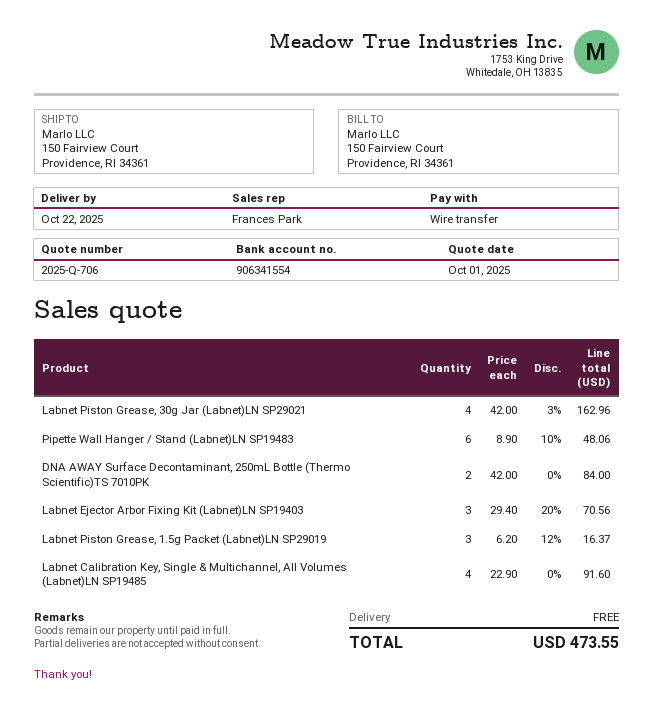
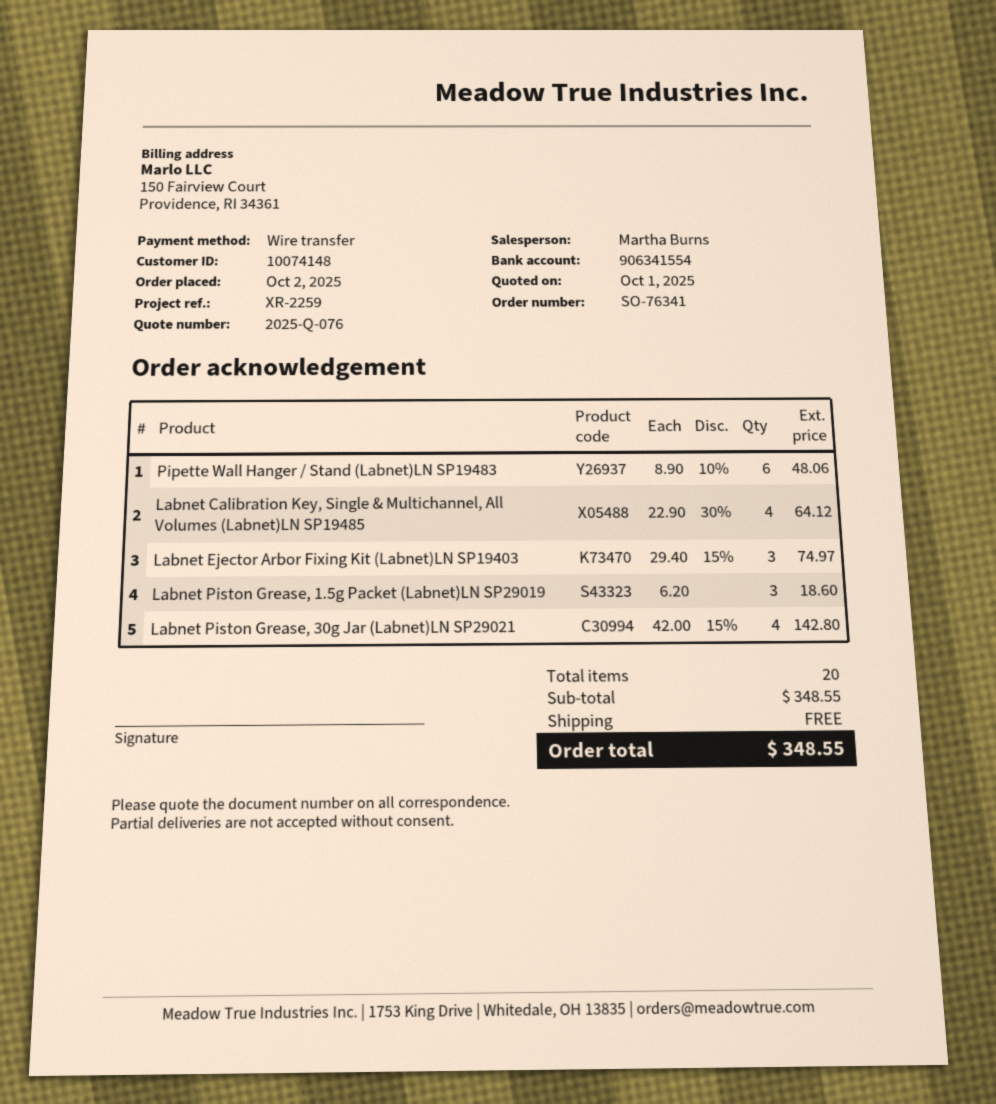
quote number: 2025-Q-706 -> 2025-Q-076
sales rep: Frances Park -> Martha Burns
Labnet Piston Grease, 30g Jar (Labnet)LN SP29021: 4 x 42.00 - 3% = 162.96 -> 4 x 42.00 - 15% = 142.80
DNA AWAY Surface Decontaminant, 250mL Bottle (Thermo Scientific)TS 7010PK: 2 x 42.00 = 84.00 -> none
Labnet Ejector Arbor Fixing Kit (Labnet)LN SP19403: 3 x 29.40 - 20% = 70.56 -> 3 x 29.40 - 15% = 74.97
Labnet Piston Grease, 1.5g Packet (Labnet)LN SP29019: 3 x 6.20 - 12% = 16.37 -> 3 x 6.20 = 18.60
Labnet Calibration Key, Single & Multichannel, All Volumes (Labnet)LN SP19485: 4 x 22.90 = 91.60 -> 4 x 22.90 - 30% = 64.12
total: 473.55 -> 348.55

